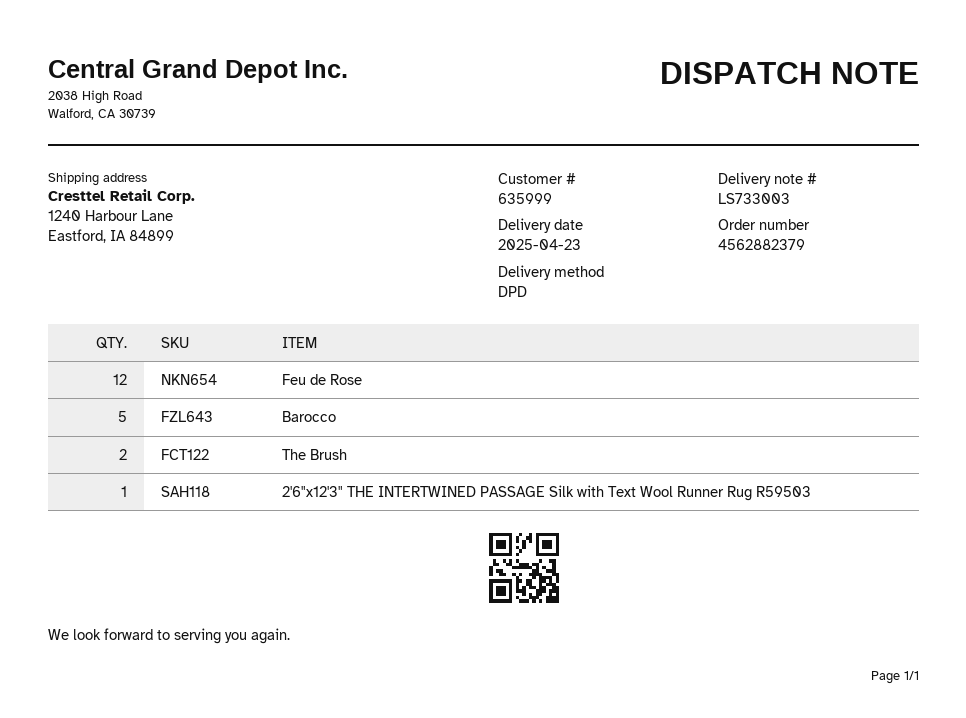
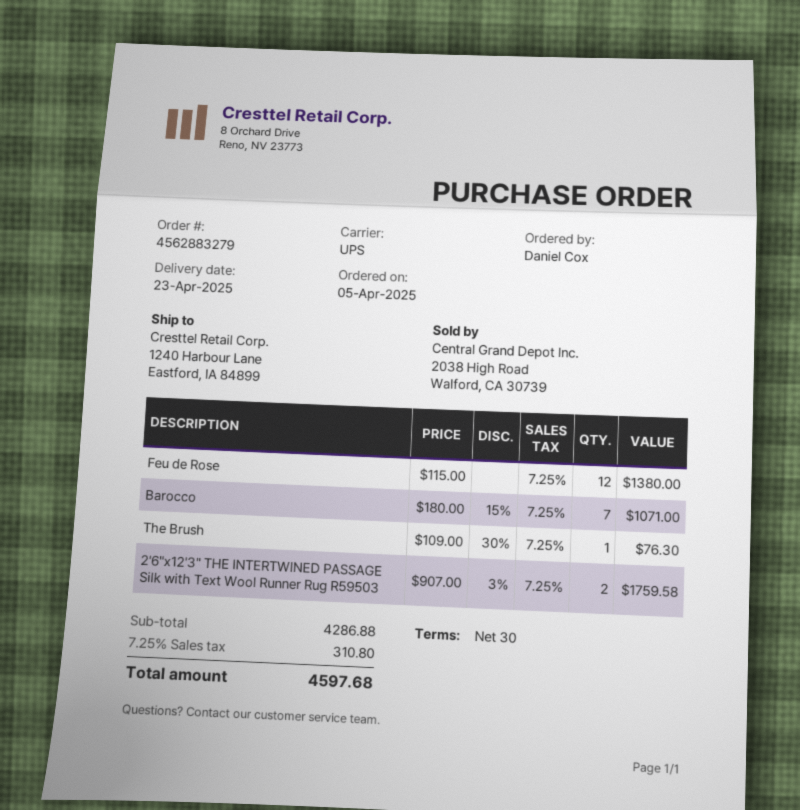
order number: 4562882379 -> 4562883279
shipping method: DPD -> UPS
Barocco: 5 -> 7
The Brush: 2 -> 1
2'6"x12'3" THE INTERTWINED PASSAGE Silk with Text Wool Runner Rug R59503: 1 -> 2

